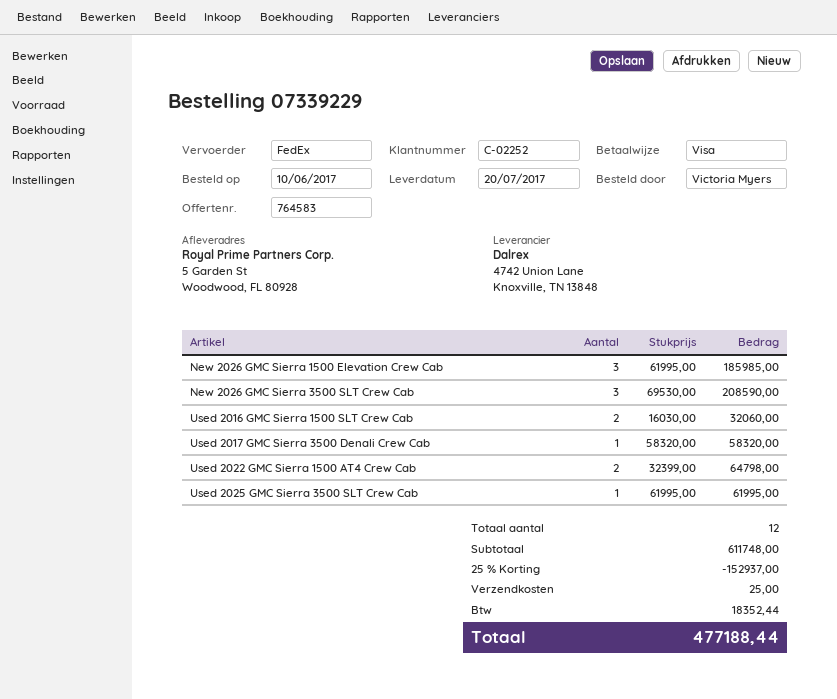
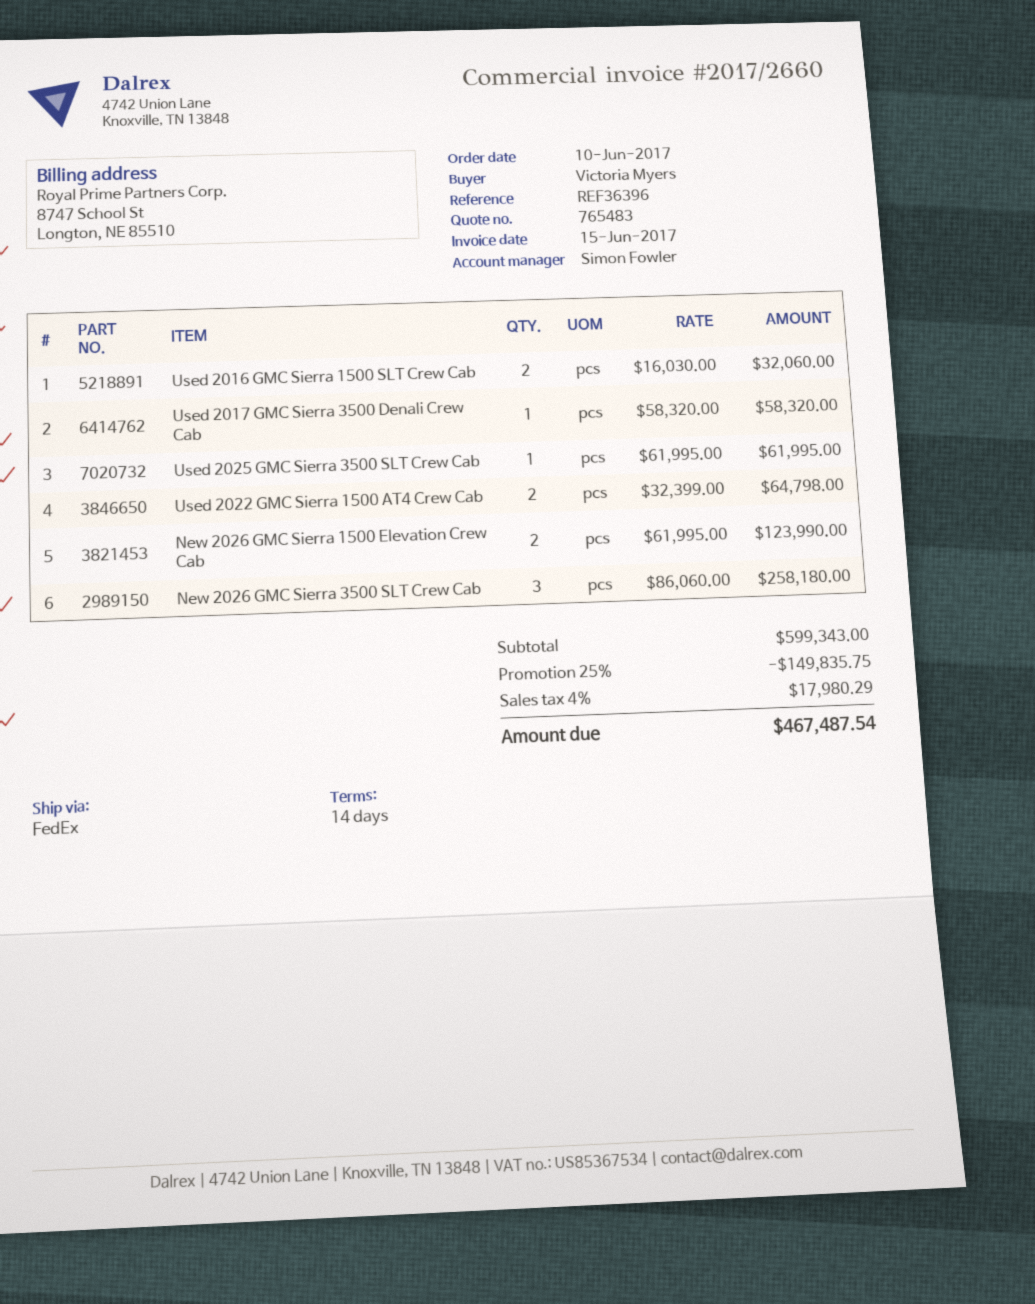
quote number: 764583 -> 765483
New 2026 GMC Sierra 1500 Elevation Crew Cab: 3 x 61995.00 = 185985.00 -> 2 x 61995.00 = 123990.00
New 2026 GMC Sierra 3500 SLT Crew Cab: 3 x 69530.00 = 208590.00 -> 3 x 86060.00 = 258180.00
subtotal: 611748.00 -> 599343.00
discount: 25% = 152937.00 -> 25% = 149835.75
shipping: 25.00 -> none
tax: 18352.44 -> 17980.29
total: 477188.44 -> 467487.54

